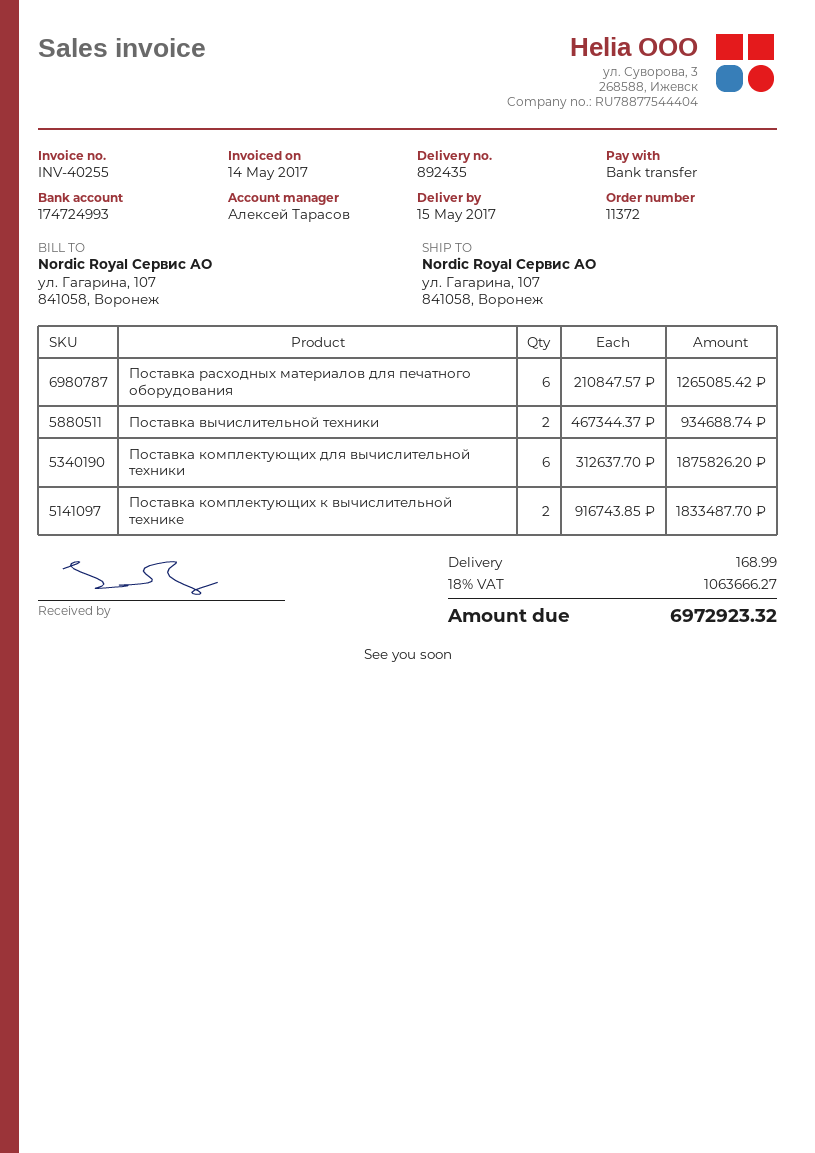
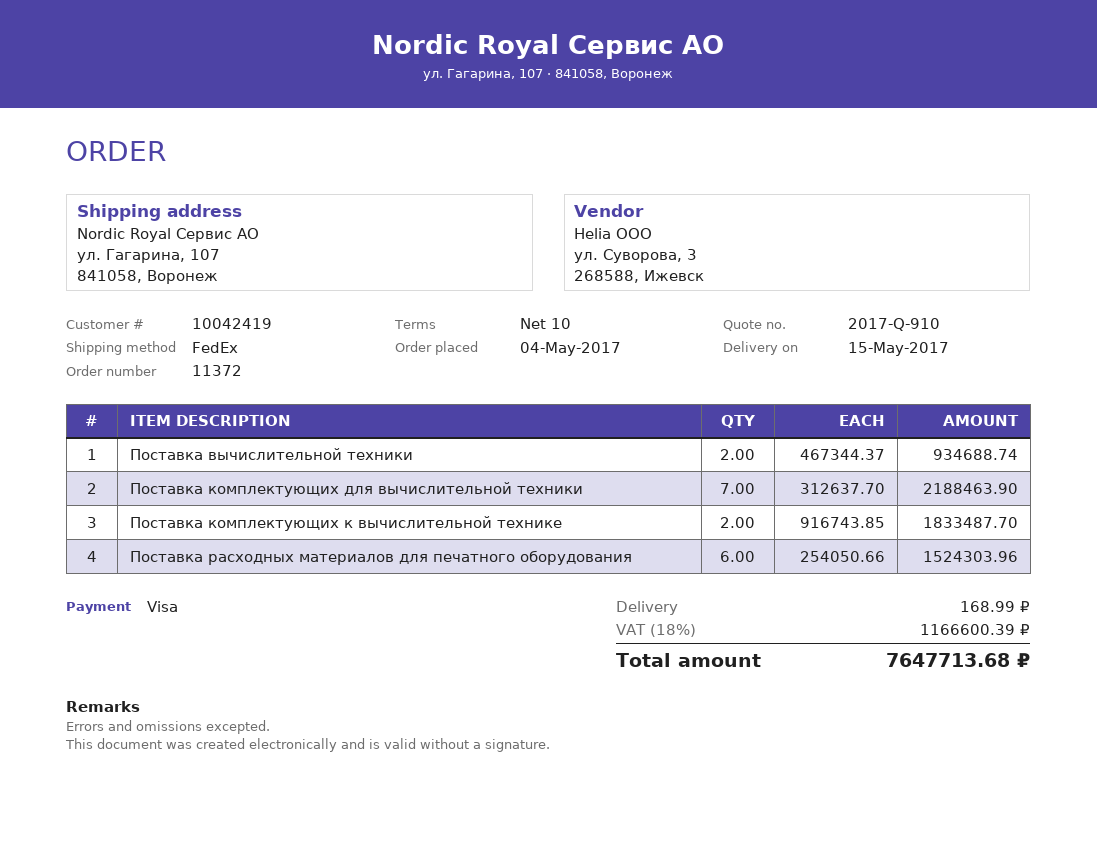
payment method: bank transfer -> Visa
Поставка расходных материалов для печатного оборудования: 6 x 210847.57 = 1265085.42 -> 6 x 254050.66 = 1524303.96
Поставка комплектующих для вычислительной техники: 6 x 312637.70 = 1875826.20 -> 7 x 312637.70 = 2188463.90
tax: 18% = 1063666.27 -> 18% = 1166600.39
total: 6972923.32 -> 7647713.68

